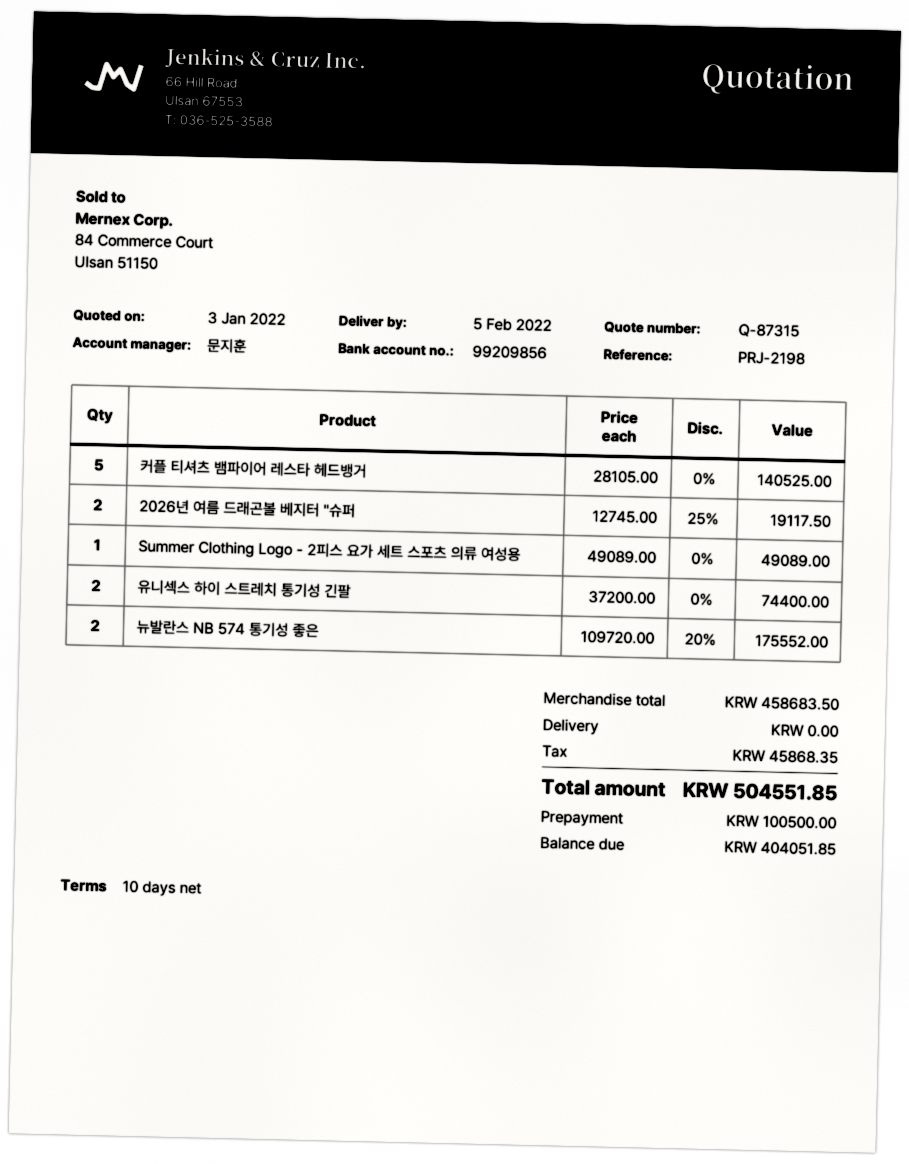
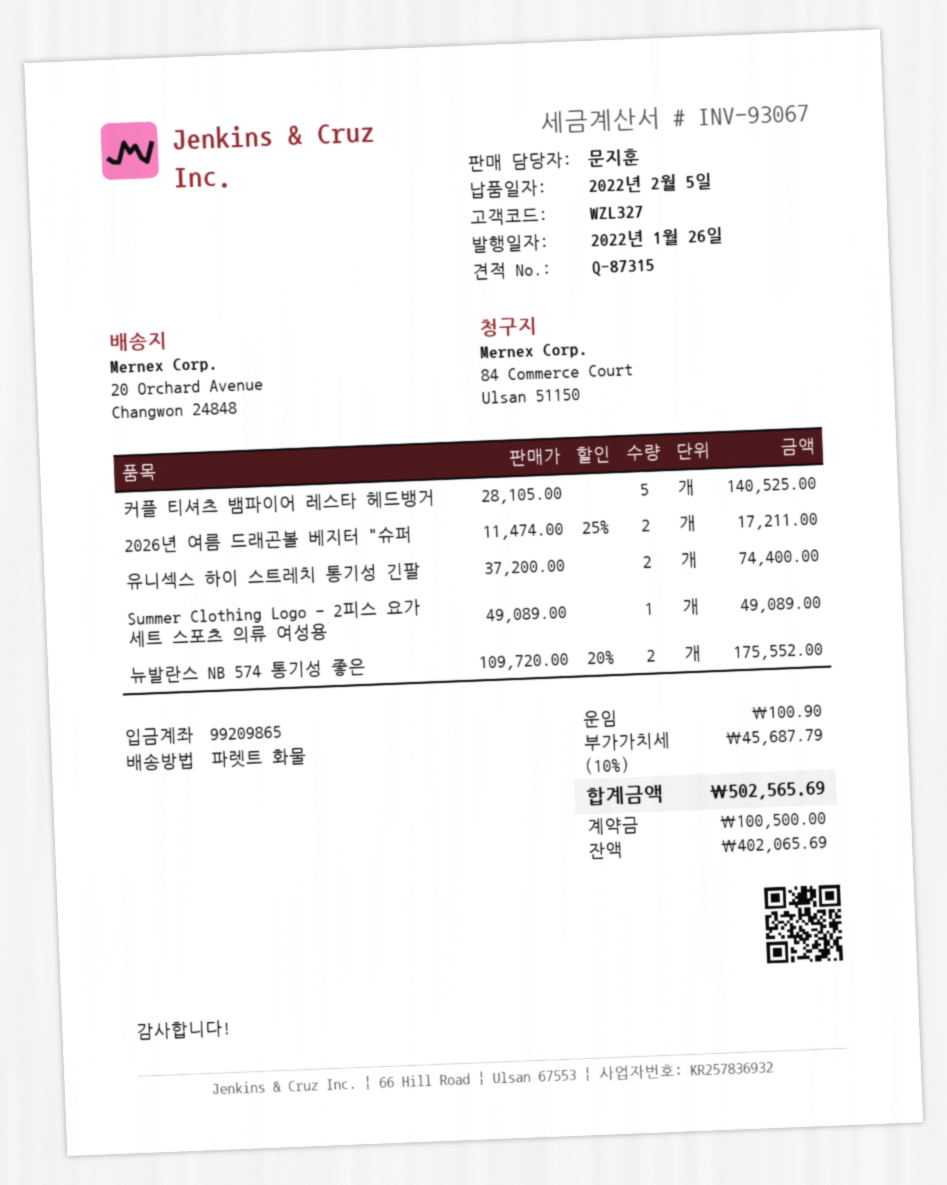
bank account: 99209856 -> 99209865
2026년 여름 드래곤볼 베지터 "슈퍼: 2 x 12745.00 - 25% = 19117.50 -> 2 x 11474.00 - 25% = 17211.00
shipping: 0.00 -> 100.90
tax: 45868.35 -> 45687.79
total: 504551.85 -> 502565.69
balance: 404051.85 -> 402065.69

